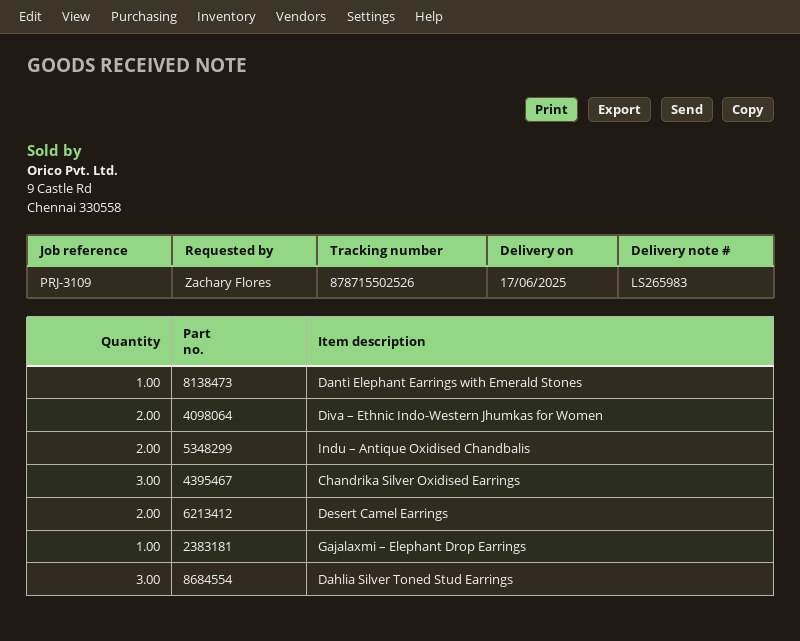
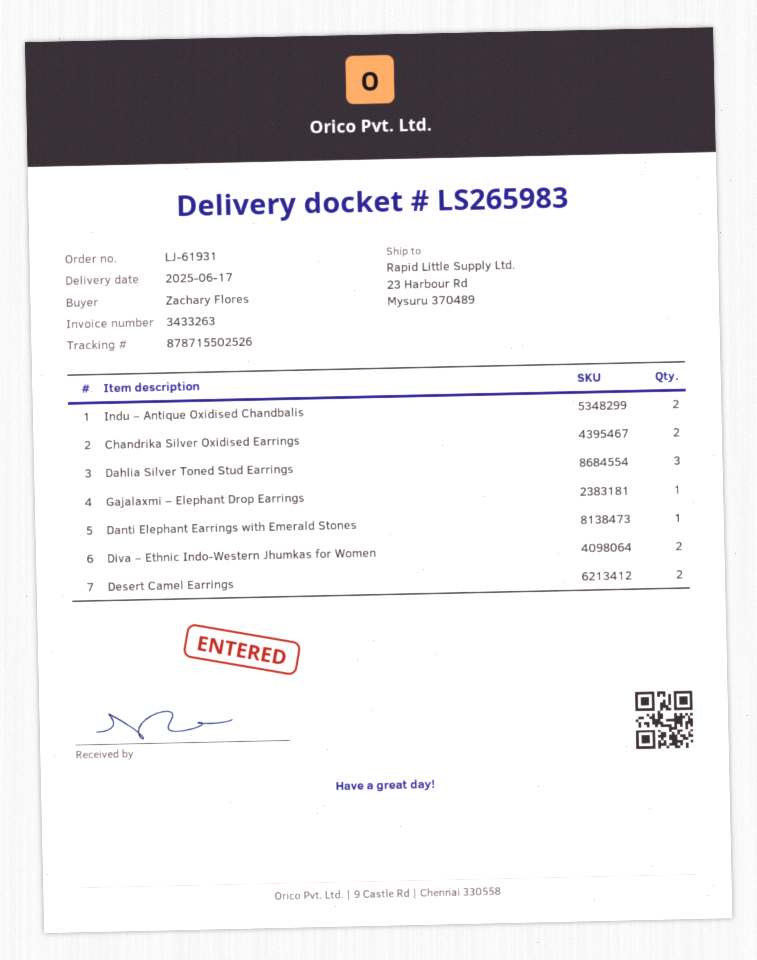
Chandrika Silver Oxidised Earrings: 3 -> 2

